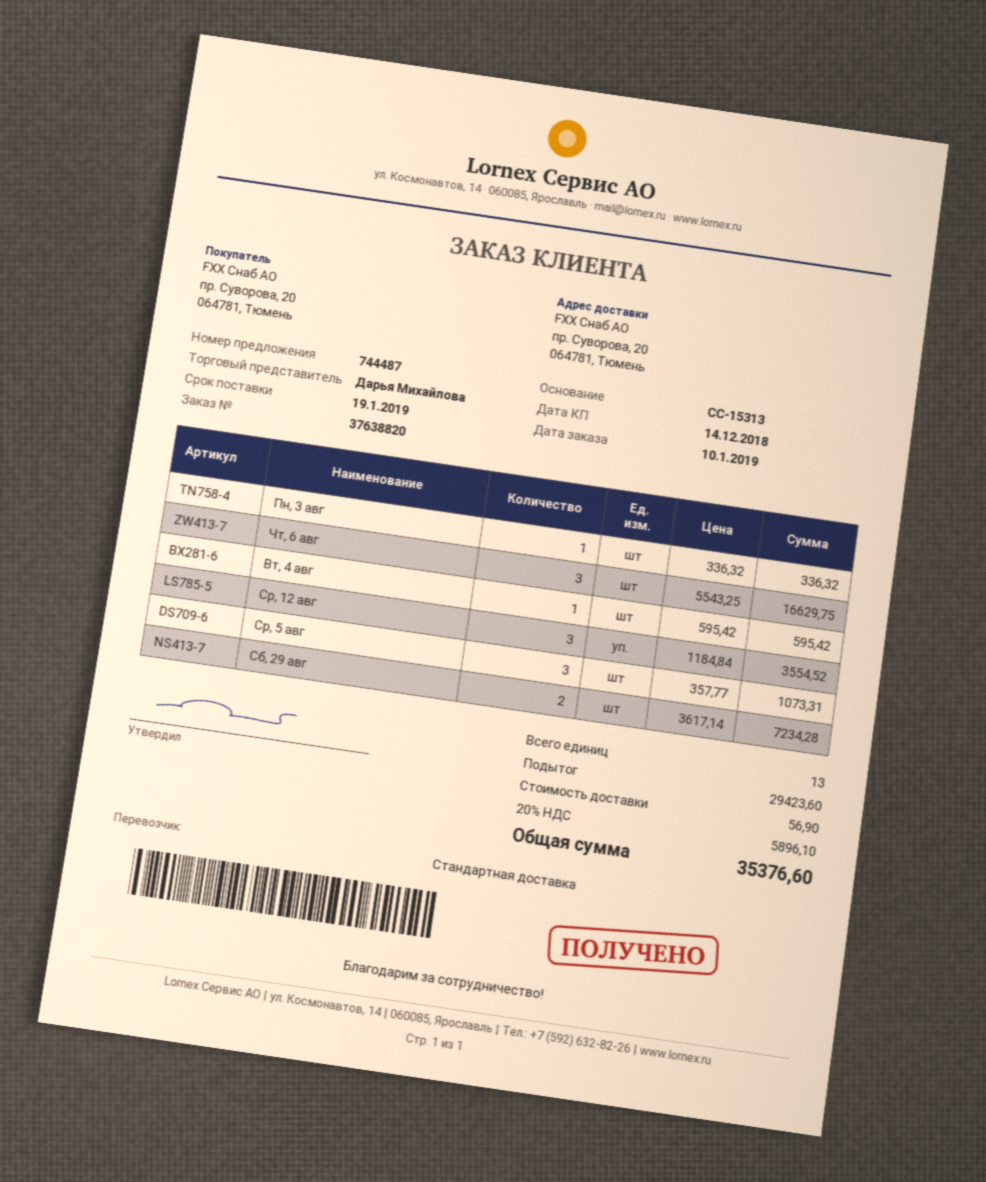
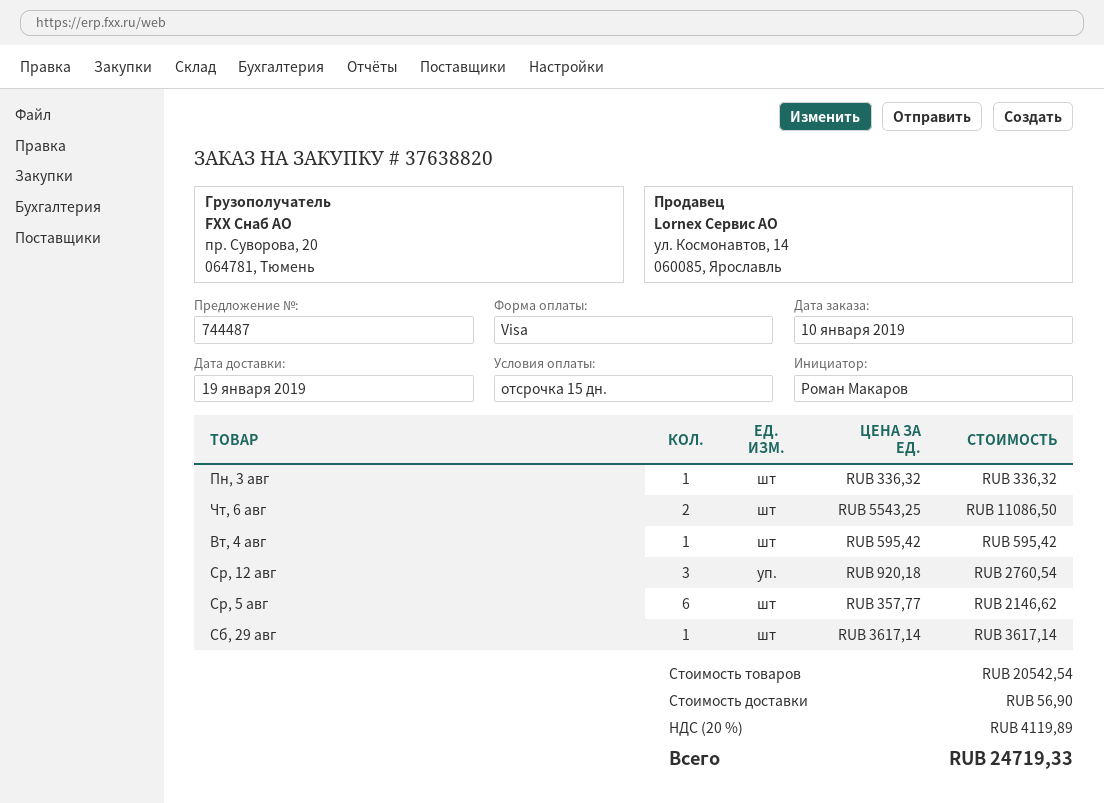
Чт, 6 авг: 3 x 5543.25 = 16629.75 -> 2 x 5543.25 = 11086.50
Ср, 12 авг: 3 x 1184.84 = 3554.52 -> 3 x 920.18 = 2760.54
Ср, 5 авг: 3 x 357.77 = 1073.31 -> 6 x 357.77 = 2146.62
Сб, 29 авг: 2 x 3617.14 = 7234.28 -> 1 x 3617.14 = 3617.14
subtotal: 29423.60 -> 20542.54
tax: 20% = 5896.10 -> 20% = 4119.89
total: 35376.60 -> 24719.33

